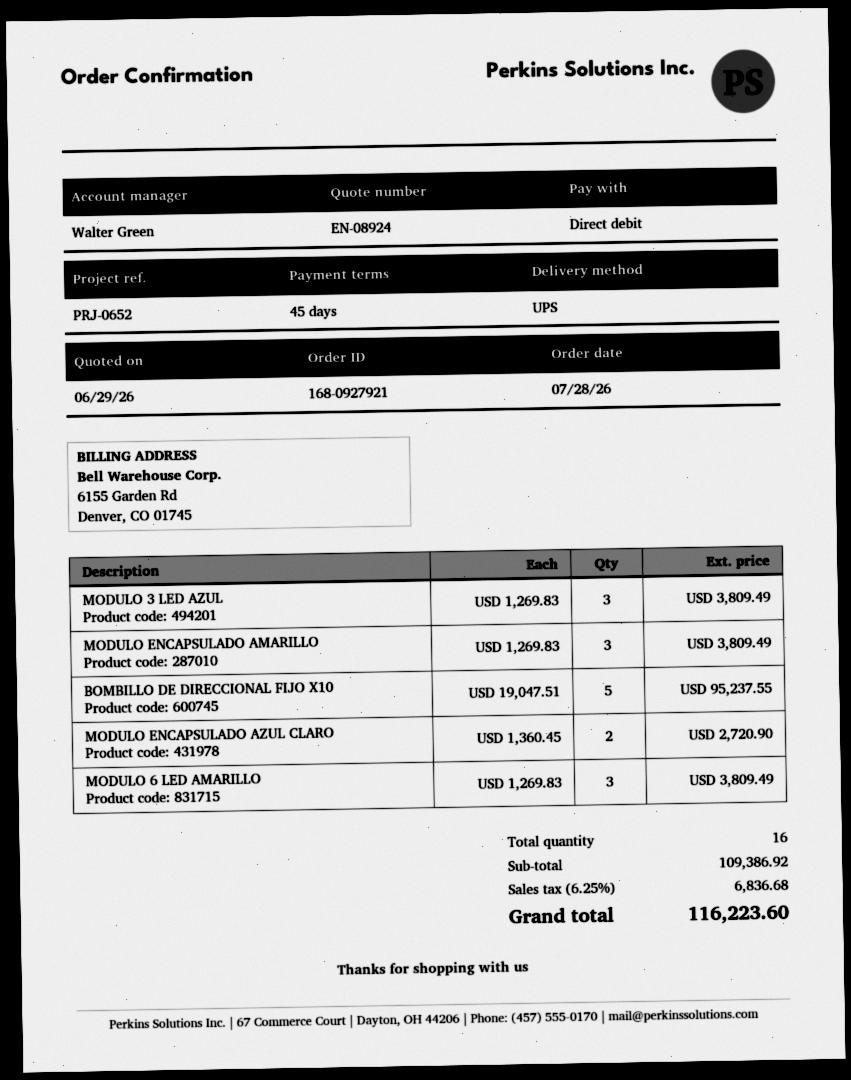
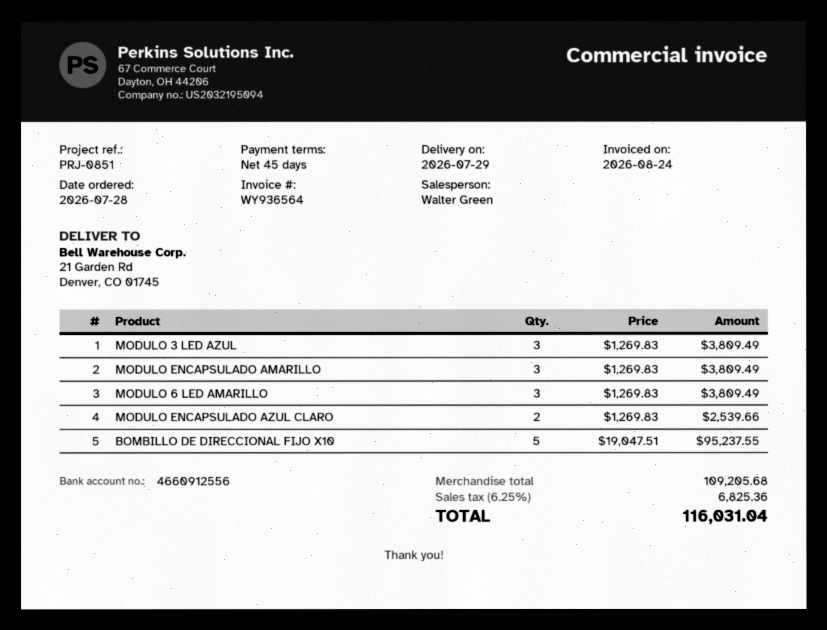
reference: PRJ-0652 -> PRJ-0851
MODULO ENCAPSULADO AZUL CLARO: 2 x 1360.45 = 2720.90 -> 2 x 1269.83 = 2539.66
subtotal: 109386.92 -> 109205.68
tax: 6.25% = 6836.68 -> 6.25% = 6825.36
total: 116223.60 -> 116031.04

